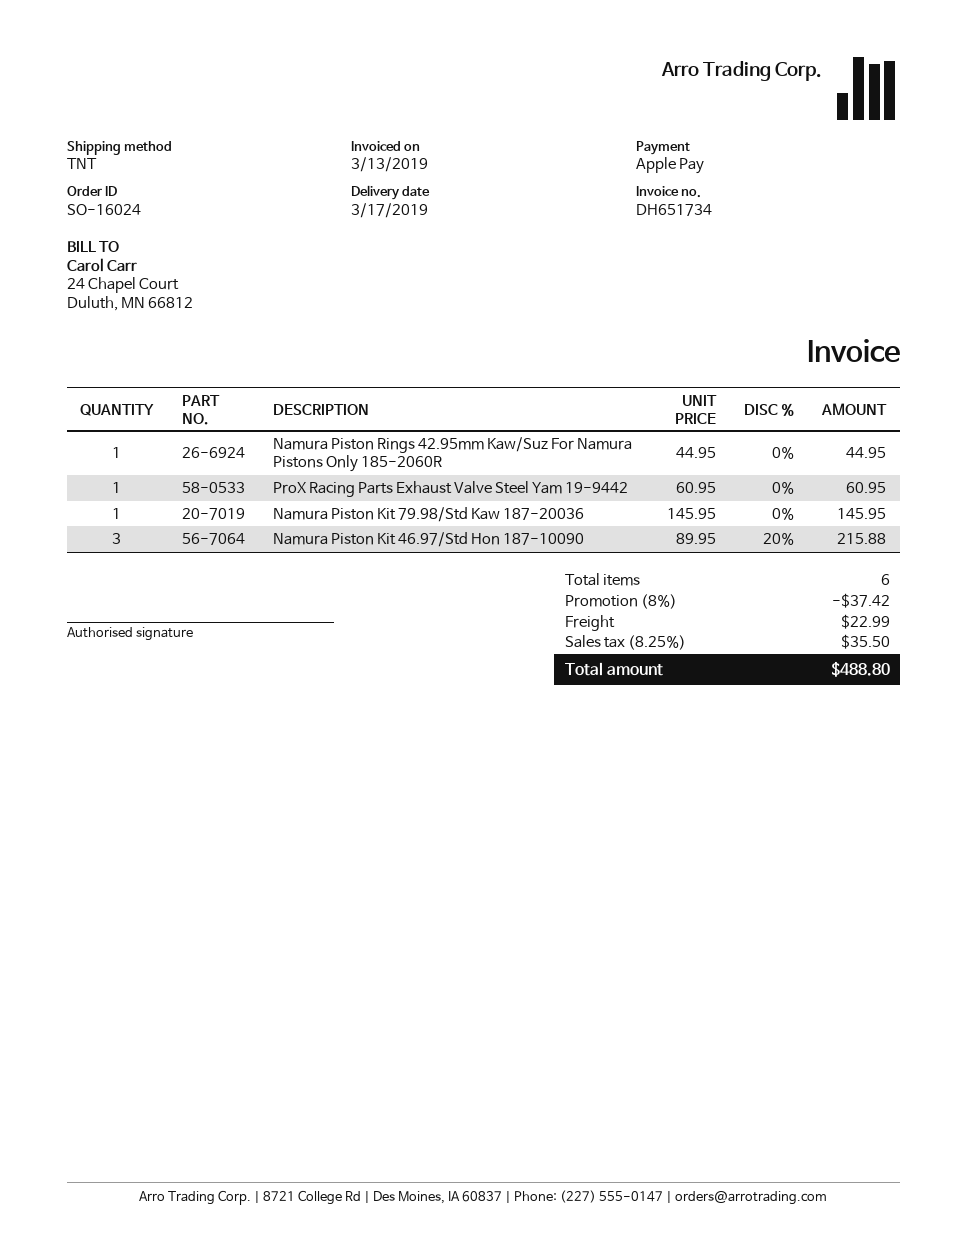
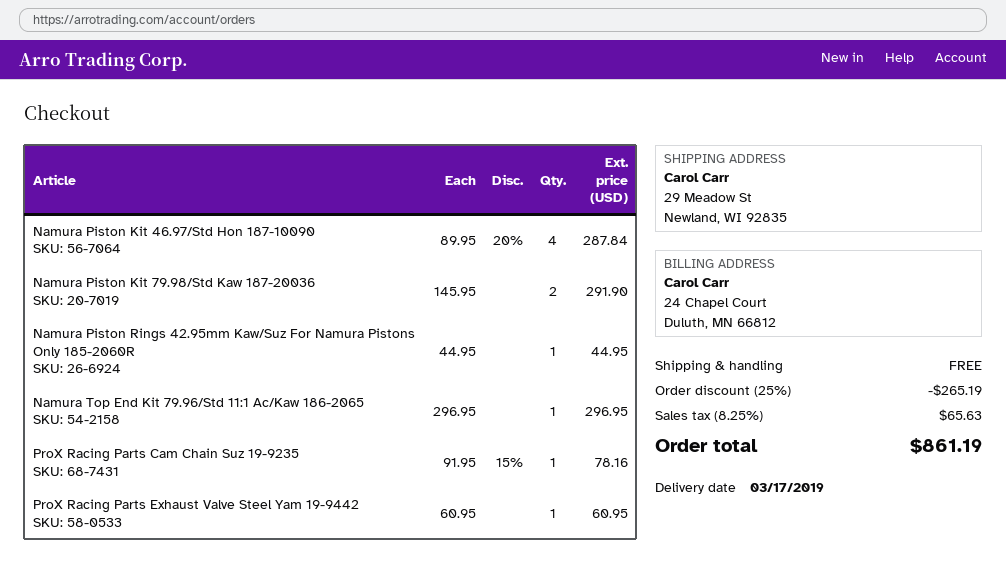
Namura Piston Kit 79.98/Std Kaw 187-20036: 1 x 145.95 = 145.95 -> 2 x 145.95 = 291.90
Namura Piston Kit 46.97/Std Hon 187-10090: 3 x 89.95 - 20% = 215.88 -> 4 x 89.95 - 20% = 287.84
Namura Top End Kit 79.96/Std 11:1 Ac/Kaw 186-2065: none -> 1 x 296.95 = 296.95
ProX Racing Parts Cam Chain Suz 19-9235: none -> 1 x 91.95 - 15% = 78.16
discount: 8% = 37.42 -> 25% = 265.19
shipping: 22.99 -> 0.00
tax: 8.25% = 35.50 -> 8.25% = 65.63
total: 488.80 -> 861.19

